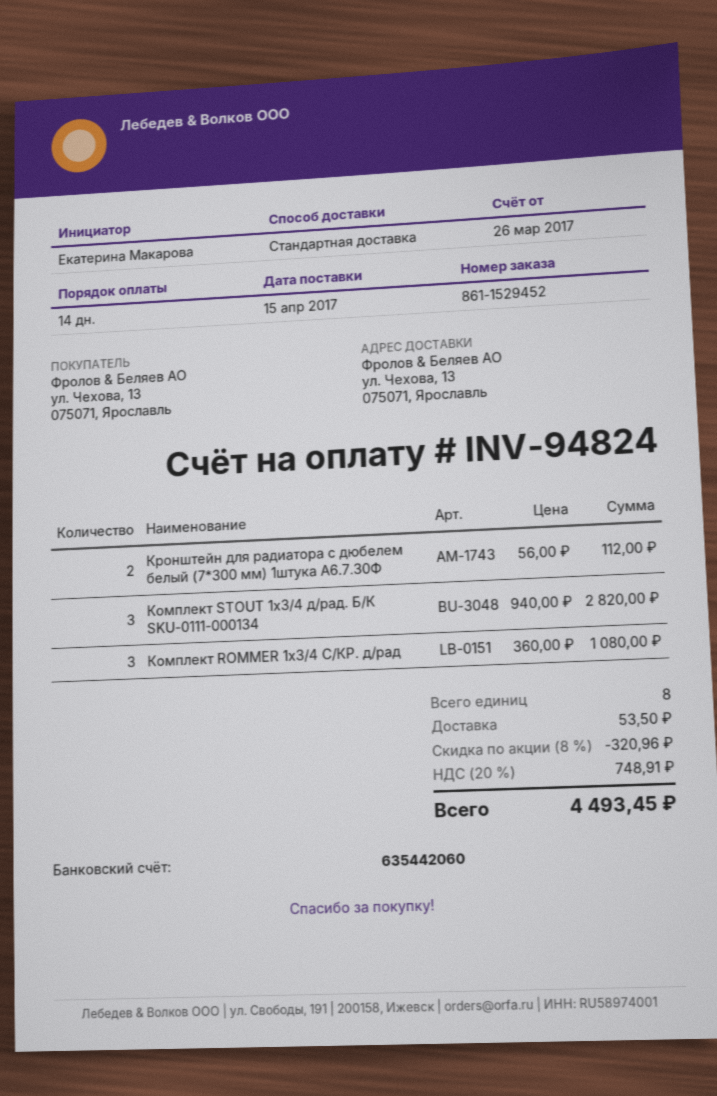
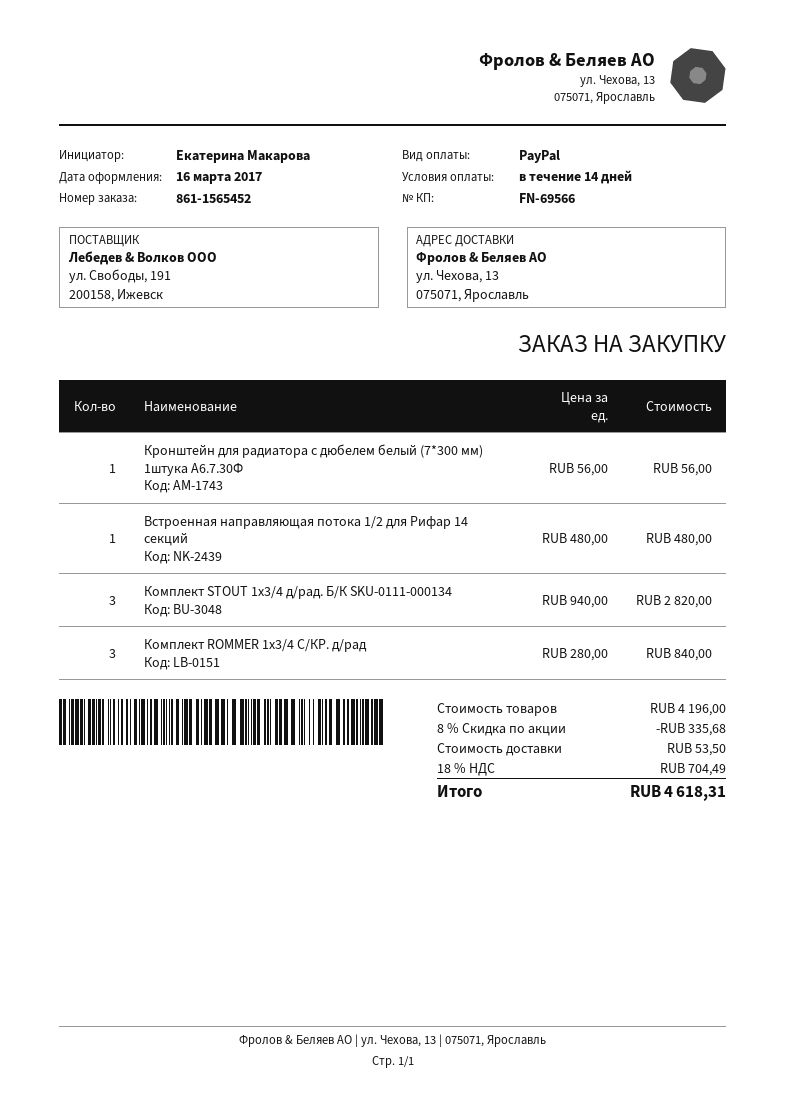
order number: 861-1529452 -> 861-1565452
Кронштейн для радиатора с дюбелем белый (7*300 мм) 1штука А6.7.30Ф: 2 x 56.00 = 112.00 -> 1 x 56.00 = 56.00
Комплект ROMMER 1х3/4 С/КР. д/рад: 3 x 360.00 = 1080.00 -> 3 x 280.00 = 840.00
Встроенная направляющая потока 1/2 для Рифар 14 секций: none -> 1 x 480.00 = 480.00
discount: 8% = 320.96 -> 8% = 335.68
tax: 20% = 748.91 -> 18% = 704.49
total: 4493.45 -> 4618.31

